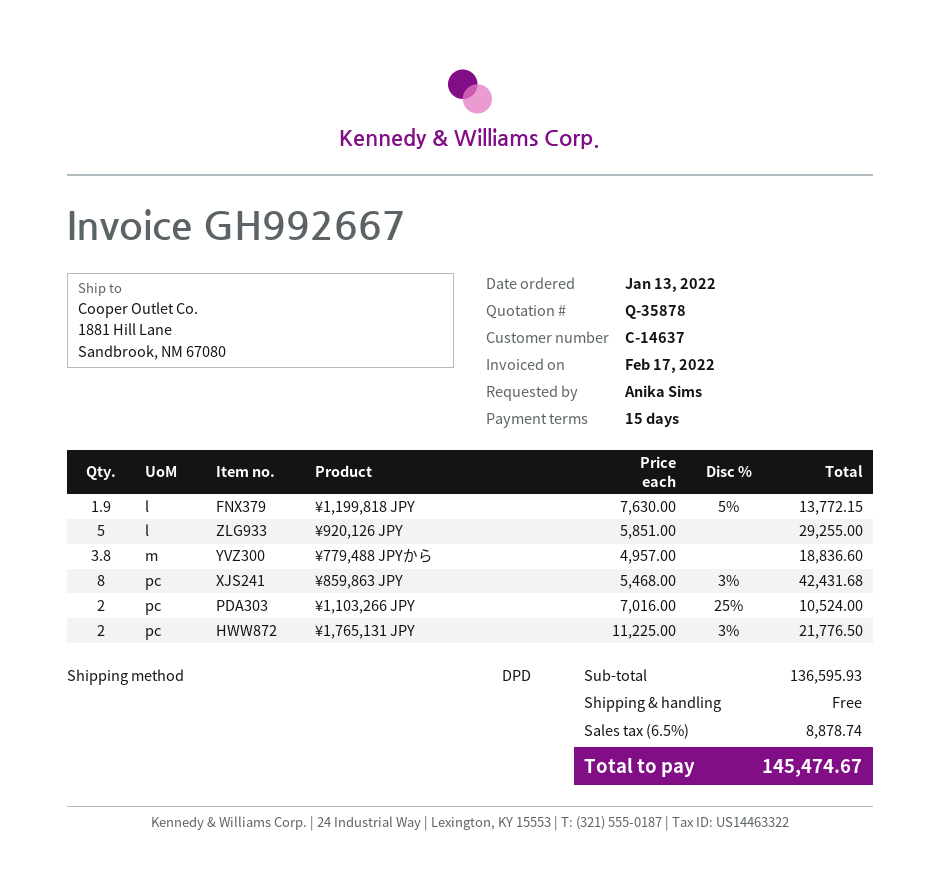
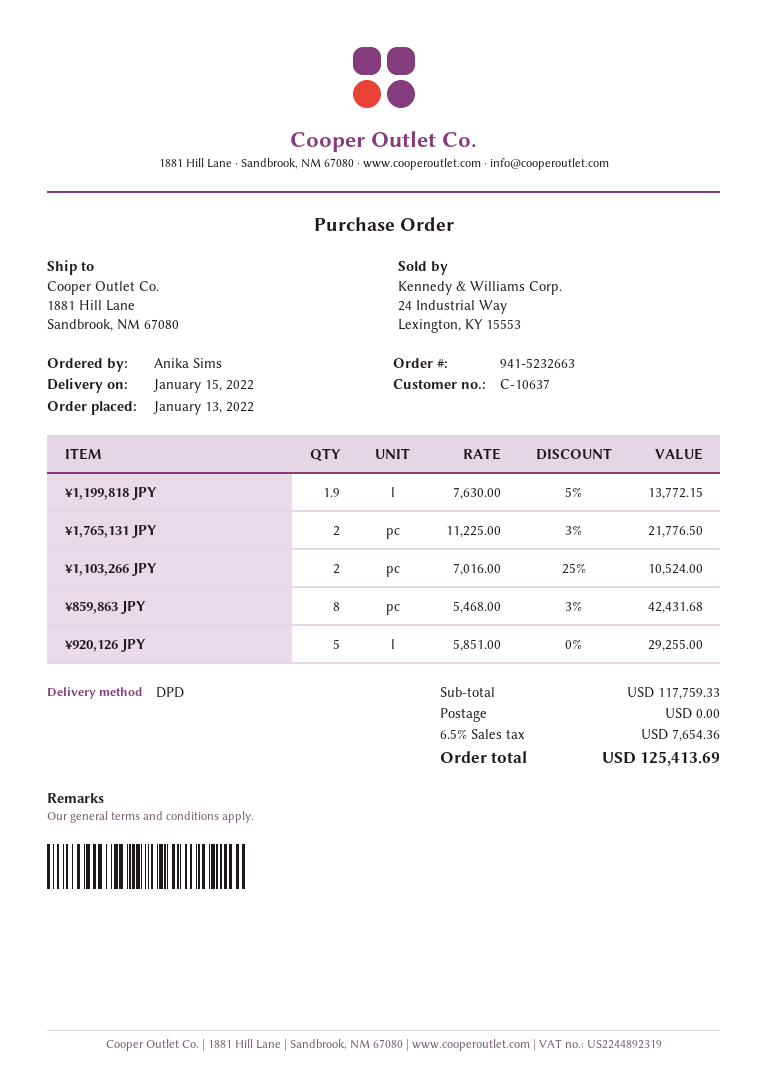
customer number: C-14637 -> C-10637
¥779,488 JPYから: 3.8 x 4957.00 = 18836.60 -> none
subtotal: 136595.93 -> 117759.33
tax: 6.5% = 8878.74 -> 6.5% = 7654.36
total: 145474.67 -> 125413.69

